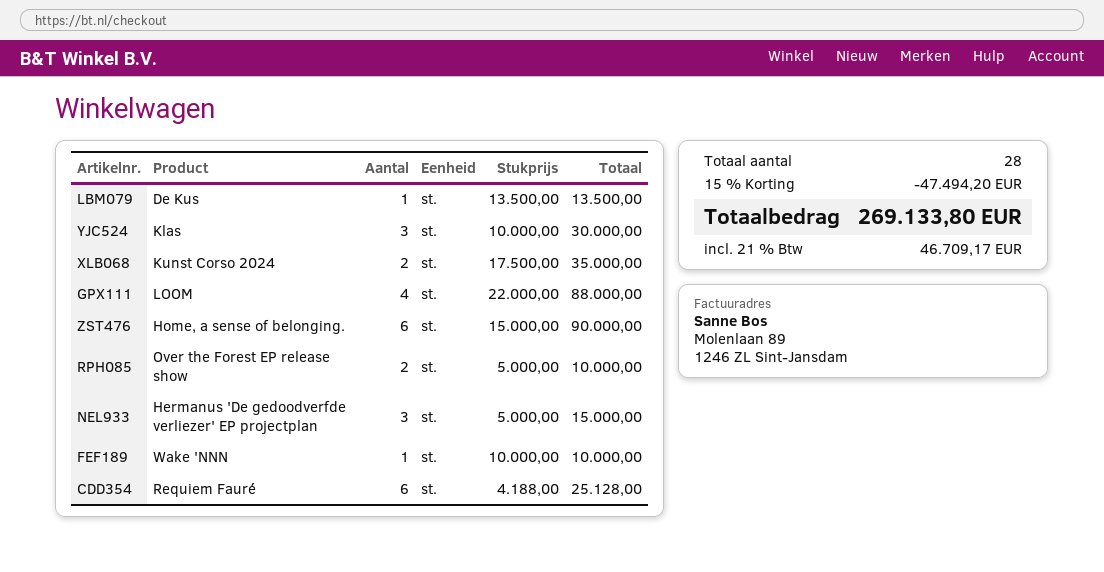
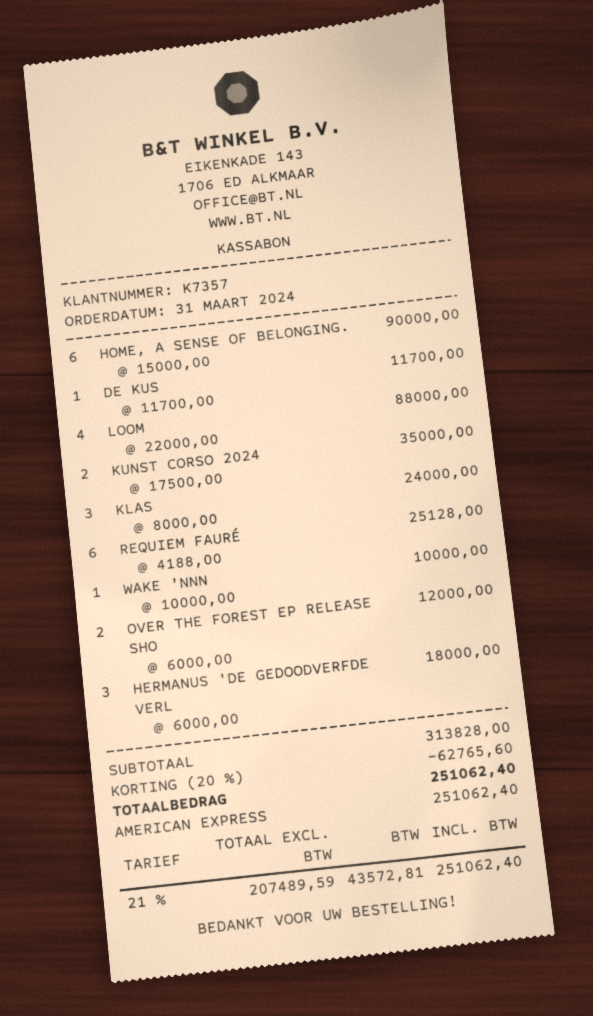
De Kus: 1 x 13500.00 = 13500.00 -> 1 x 11700.00 = 11700.00
Klas: 3 x 10000.00 = 30000.00 -> 3 x 8000.00 = 24000.00
Over the Forest EP release show: 2 x 5000.00 = 10000.00 -> 2 x 6000.00 = 12000.00
Hermanus 'De gedoodverfde verliezer' EP projectplan: 3 x 5000.00 = 15000.00 -> 3 x 6000.00 = 18000.00
discount: 15% = 47494.20 -> 20% = 62765.60
tax: 21% = 46709.17 -> 21% = 43572.81
total: 269133.80 -> 251062.40

